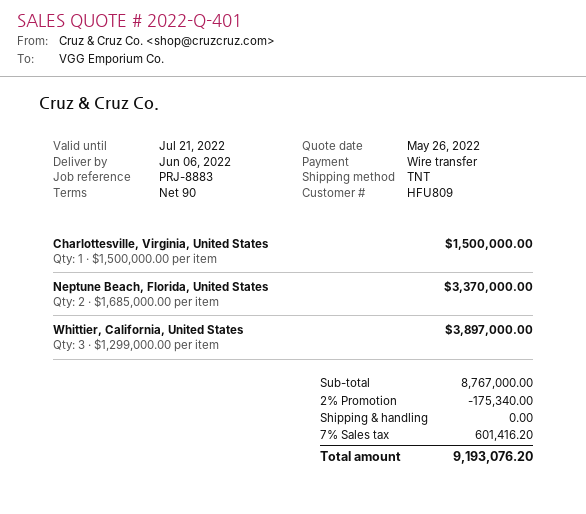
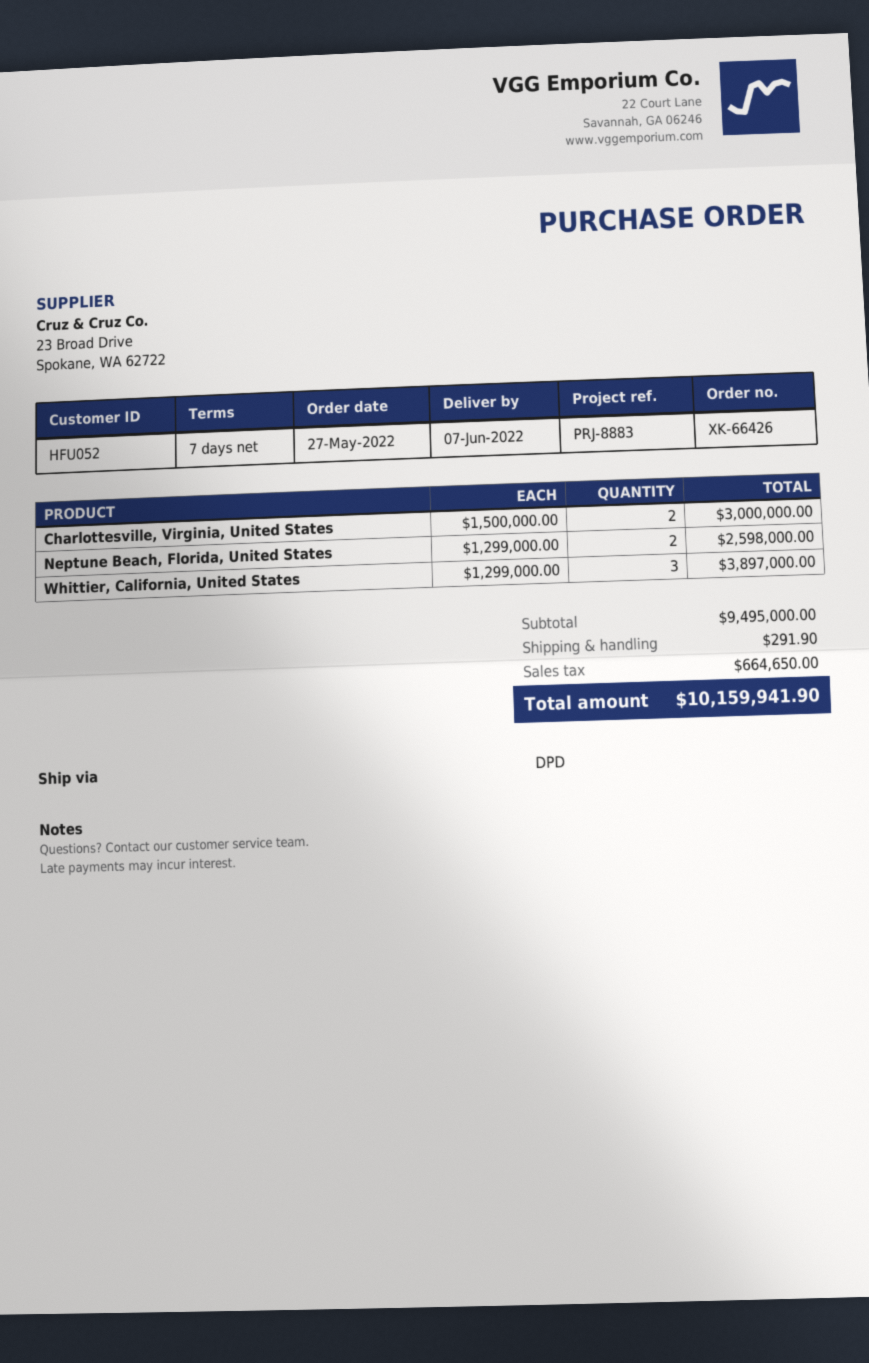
delivery date: 2022-06-06 -> 2022-06-07
payment terms: 90 days -> 7 days
customer number: HFU809 -> HFU052
shipping method: TNT -> DPD
Charlottesville, Virginia, United States: 1 x 1500000.00 = 1500000.00 -> 2 x 1500000.00 = 3000000.00
Neptune Beach, Florida, United States: 2 x 1685000.00 = 3370000.00 -> 2 x 1299000.00 = 2598000.00
subtotal: 8767000.00 -> 9495000.00
discount: 2% = 175340.00 -> none
shipping: 0.00 -> 291.90
tax: 601416.20 -> 664650.00
total: 9193076.20 -> 10159941.90

